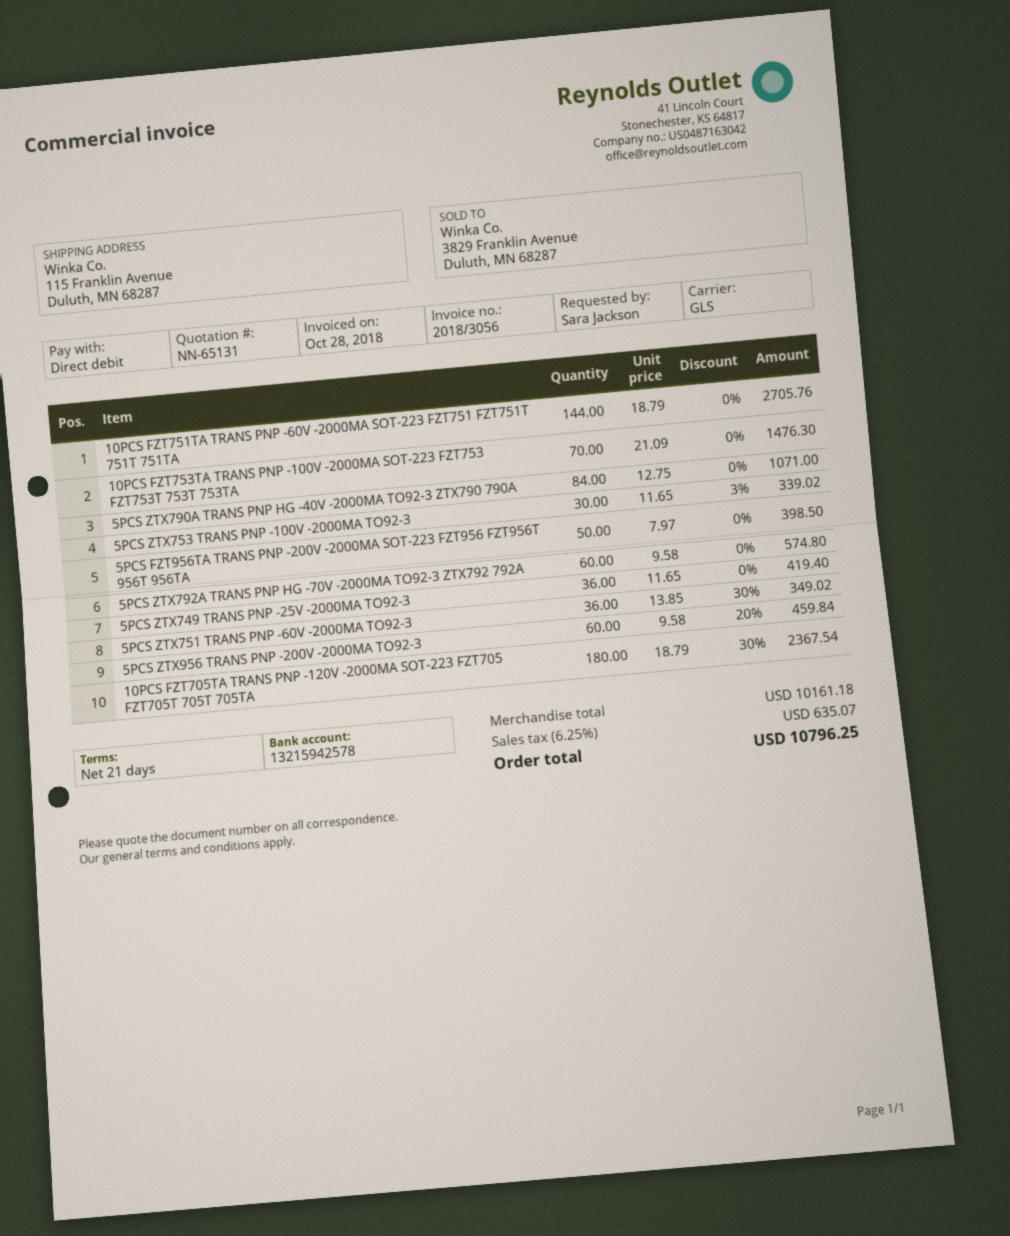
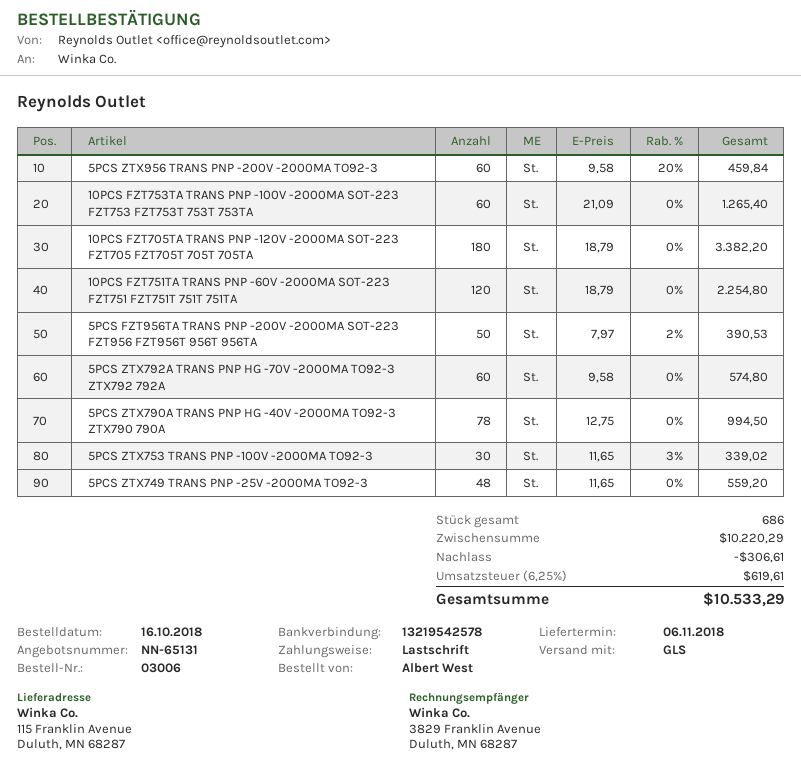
ordered by: Sara Jackson -> Albert West
bank account: 13215942578 -> 13219542578
10PCS FZT751TA TRANS PNP -60V -2000MA SOT-223 FZT751 FZT751T 751T 751TA: 144 x 18.79 = 2705.76 -> 120 x 18.79 = 2254.80
10PCS FZT753TA TRANS PNP -100V -2000MA SOT-223 FZT753 FZT753T 753T 753TA: 70 x 21.09 = 1476.30 -> 60 x 21.09 = 1265.40
5PCS ZTX790A TRANS PNP HG -40V -2000MA TO92-3 ZTX790 790A: 84 x 12.75 = 1071.00 -> 78 x 12.75 = 994.50
5PCS FZT956TA TRANS PNP -200V -2000MA SOT-223 FZT956 FZT956T 956T 956TA: 50 x 7.97 = 398.50 -> 50 x 7.97 - 2% = 390.53
5PCS ZTX749 TRANS PNP -25V -2000MA TO92-3: 36 x 11.65 = 419.40 -> 48 x 11.65 = 559.20
5PCS ZTX751 TRANS PNP -60V -2000MA TO92-3: 36 x 13.85 - 30% = 349.02 -> none
10PCS FZT705TA TRANS PNP -120V -2000MA SOT-223 FZT705 FZT705T 705T 705TA: 180 x 18.79 - 30% = 2367.54 -> 180 x 18.79 = 3382.20
subtotal: 10161.18 -> 10220.29
discount: none -> 306.61
tax: 6.25% = 635.07 -> 6.25% = 619.61
total: 10796.25 -> 10533.29

